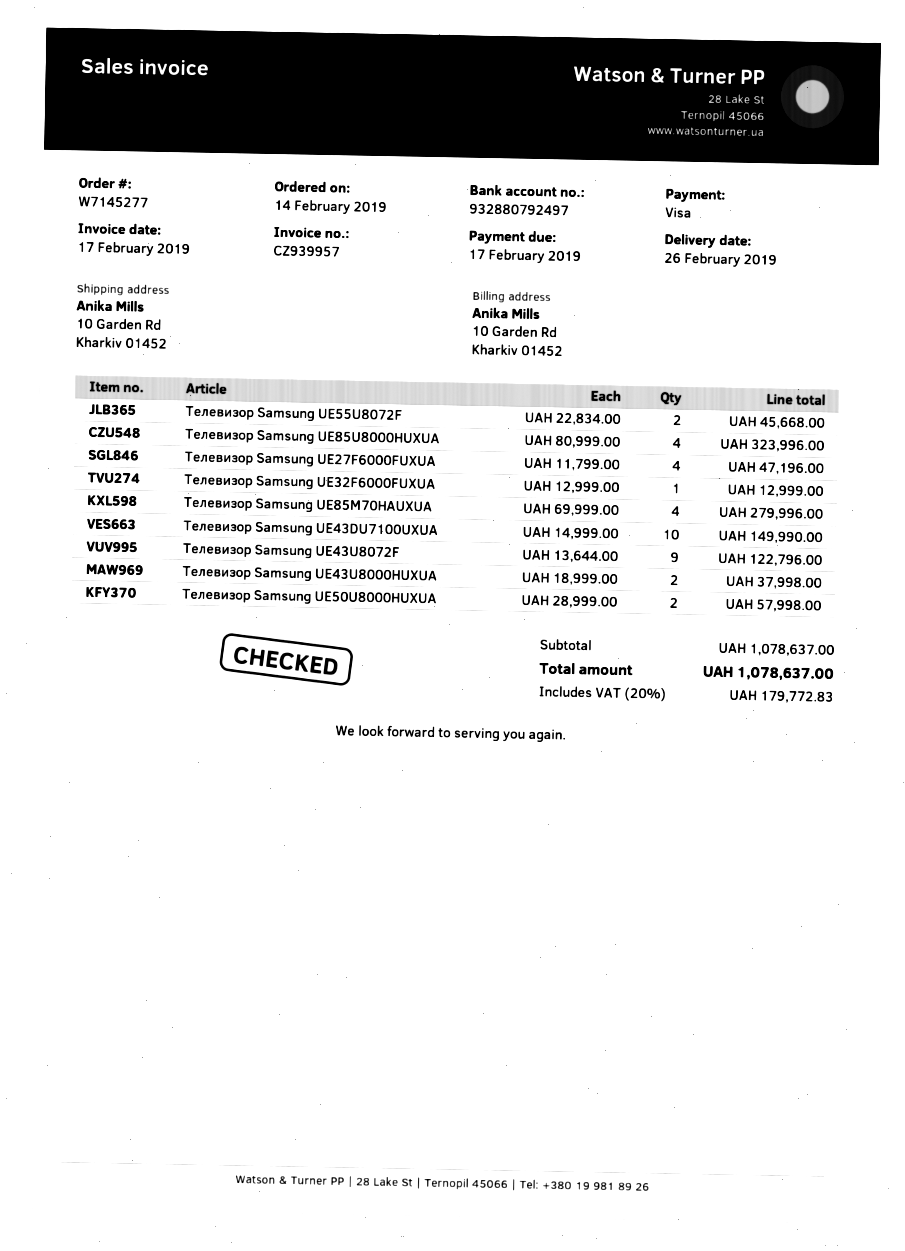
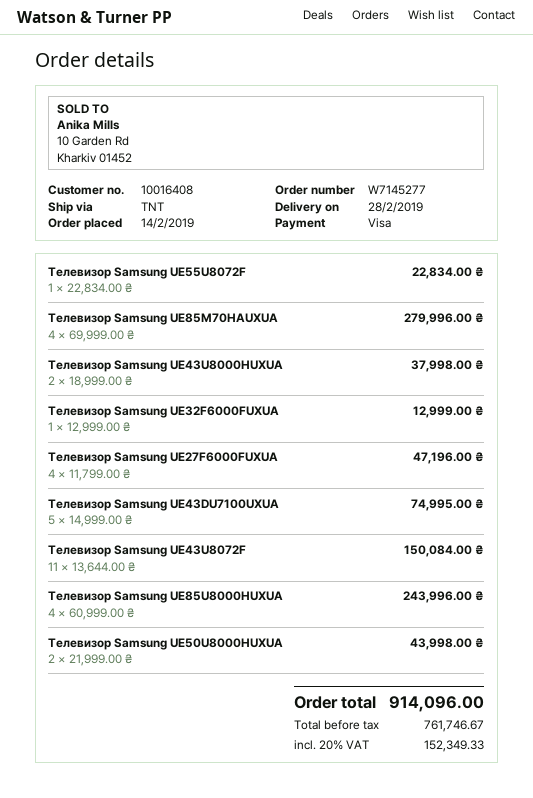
delivery date: 2019-02-26 -> 2019-02-28
Телевизор Samsung UE55U8072F: 2 x 22834.00 = 45668.00 -> 1 x 22834.00 = 22834.00
Телевизор Samsung UE85U8000HUXUA: 4 x 80999.00 = 323996.00 -> 4 x 60999.00 = 243996.00
Телевизор Samsung UE43DU7100UXUA: 10 x 14999.00 = 149990.00 -> 5 x 14999.00 = 74995.00
Телевизор Samsung UE43U8072F: 9 x 13644.00 = 122796.00 -> 11 x 13644.00 = 150084.00
Телевизор Samsung UE50U8000HUXUA: 2 x 28999.00 = 57998.00 -> 2 x 21999.00 = 43998.00
tax: 20% = 179772.83 -> 20% = 152349.33
total: 1078637.00 -> 914096.00

